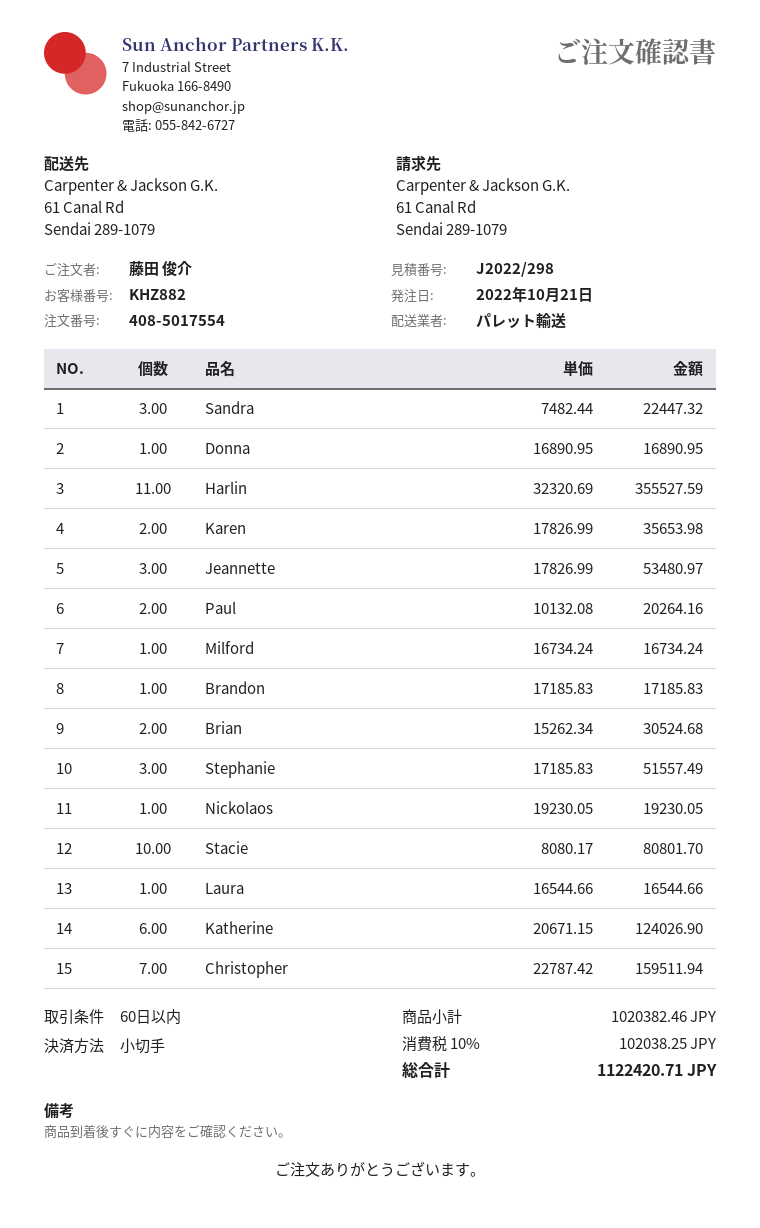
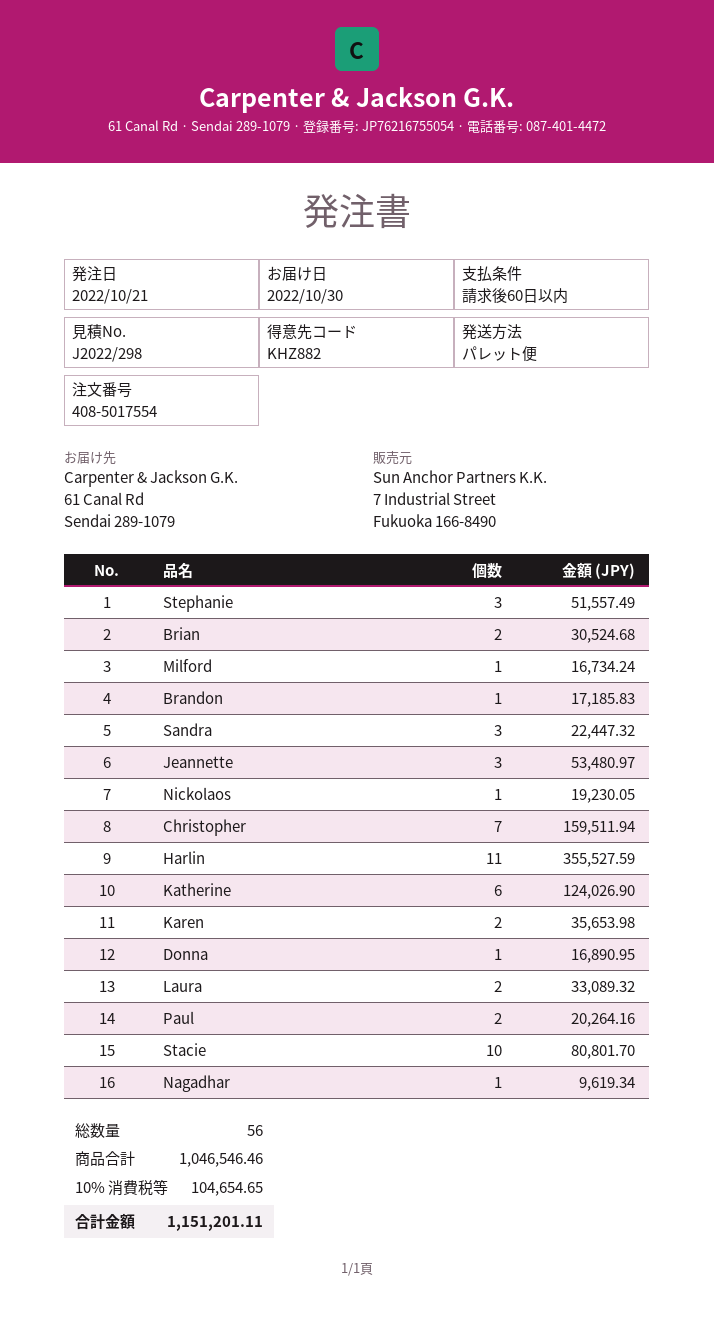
Laura: 1 for 16544.66 -> 2 for 33089.32
Nagadhar: none -> 1 for 9619.34
subtotal: 1020382.46 -> 1046546.46
tax: 10% = 102038.25 -> 10% = 104654.65
total: 1122420.71 -> 1151201.11

